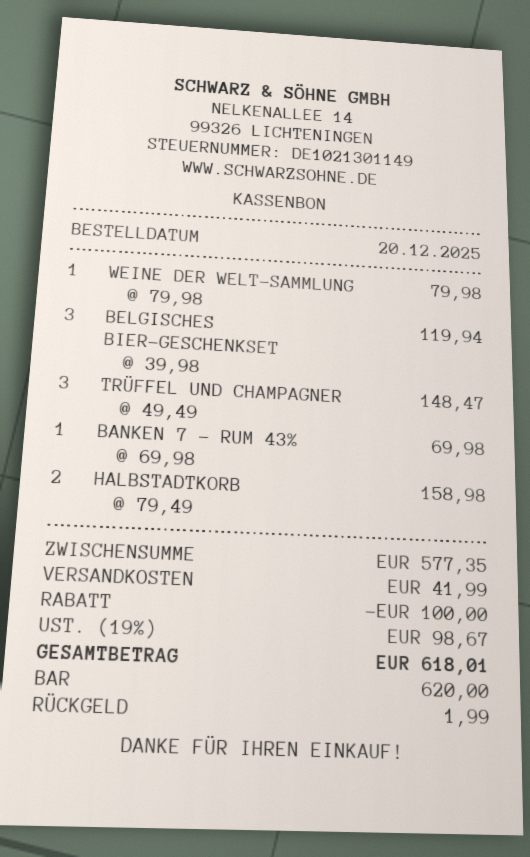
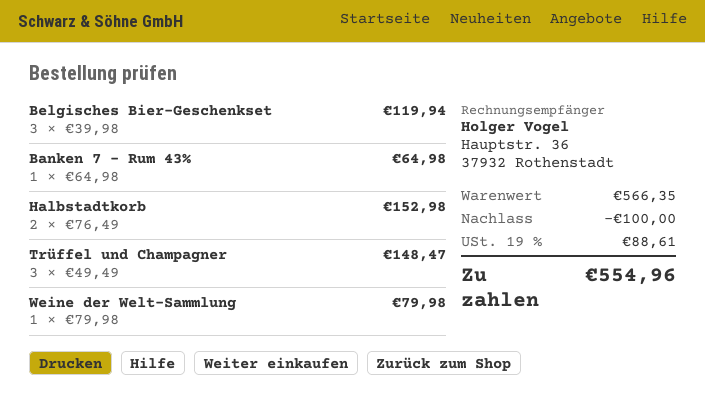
BANKEN 7 - RUM 43%: 1 x 69.98 = 69.98 -> 1 x 64.98 = 64.98
HALBSTADTKORB: 2 x 79.49 = 158.98 -> 2 x 76.49 = 152.98
subtotal: 577.35 -> 566.35
shipping: 41.99 -> none
tax: 19% = 98.67 -> 19% = 88.61
total: 618.01 -> 554.96

